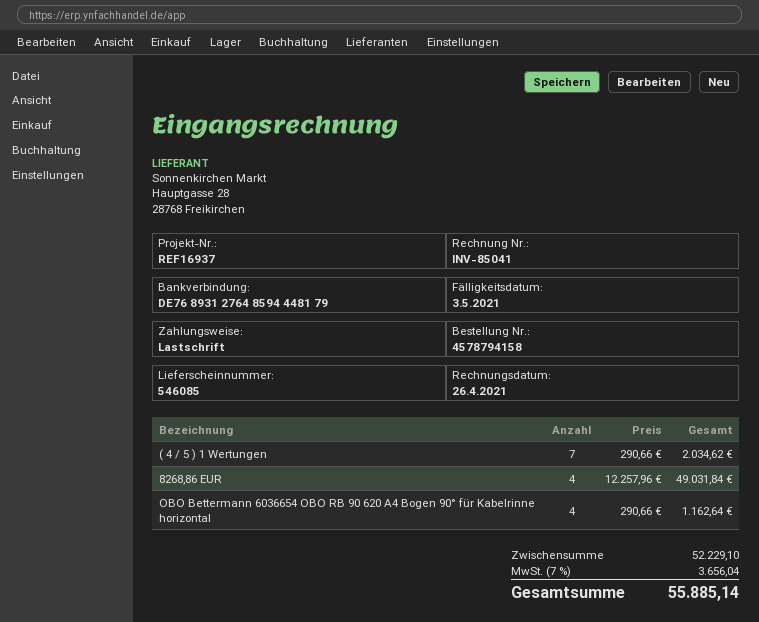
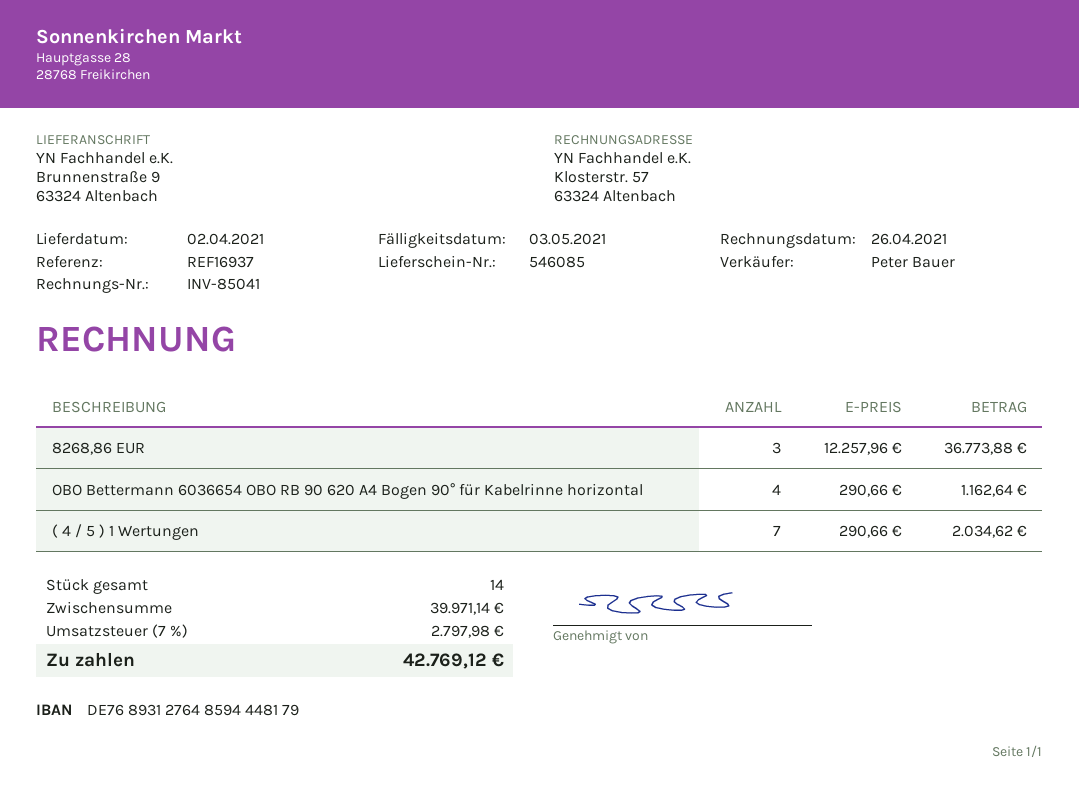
8268,86 EUR: 4 x 12257.96 = 49031.84 -> 3 x 12257.96 = 36773.88
subtotal: 52229.10 -> 39971.14
tax: 7% = 3656.04 -> 7% = 2797.98
total: 55885.14 -> 42769.12

